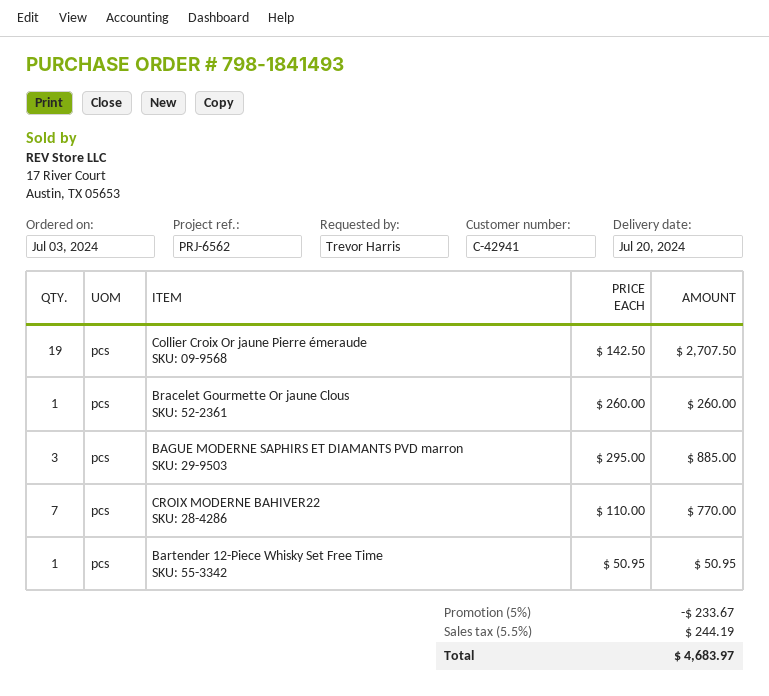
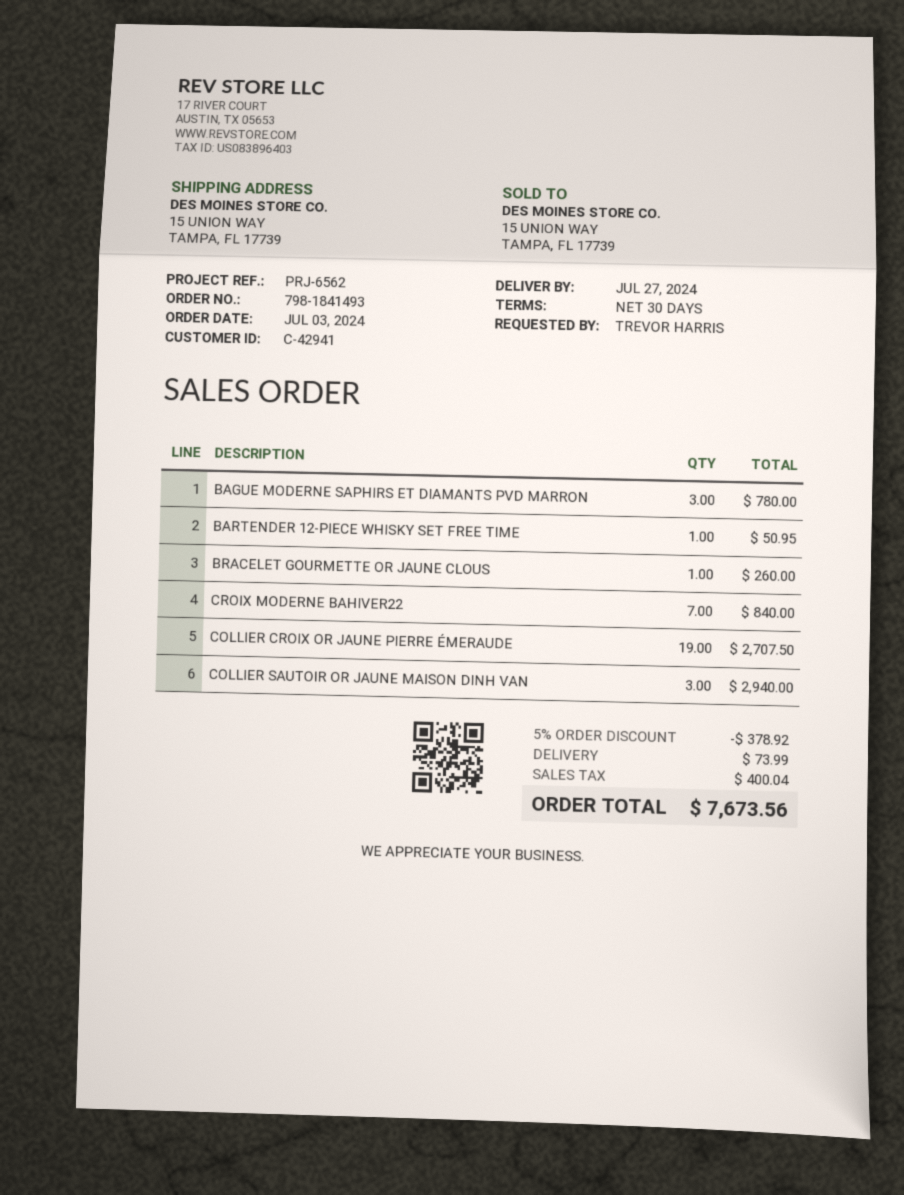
delivery date: 2024-07-20 -> 2024-07-27
BAGUE MODERNE SAPHIRS ET DIAMANTS PVD marron: 3 for 885.00 -> 3 for 780.00
CROIX MODERNE BAHIVER22: 7 for 770.00 -> 7 for 840.00
COLLIER SAUTOIR OR JAUNE MAISON DINH VAN: none -> 3 for 2940.00
discount: 5% = 233.67 -> 5% = 378.92
shipping: none -> 73.99
tax: 244.19 -> 400.04
total: 4683.97 -> 7673.56

